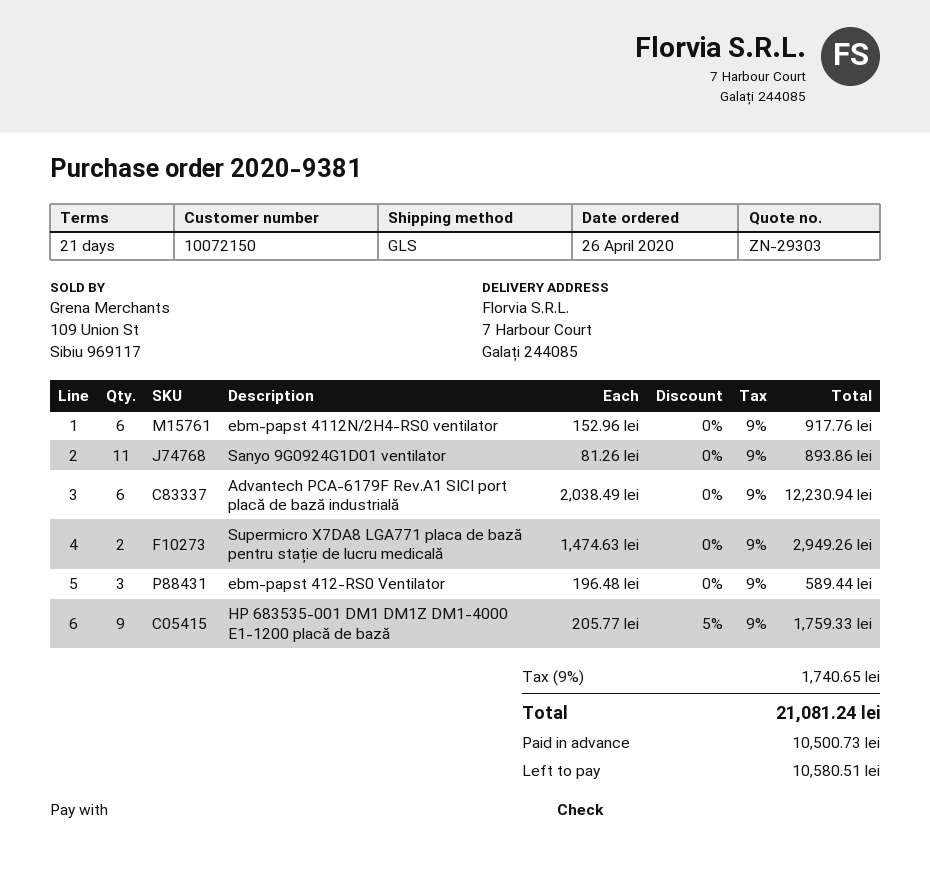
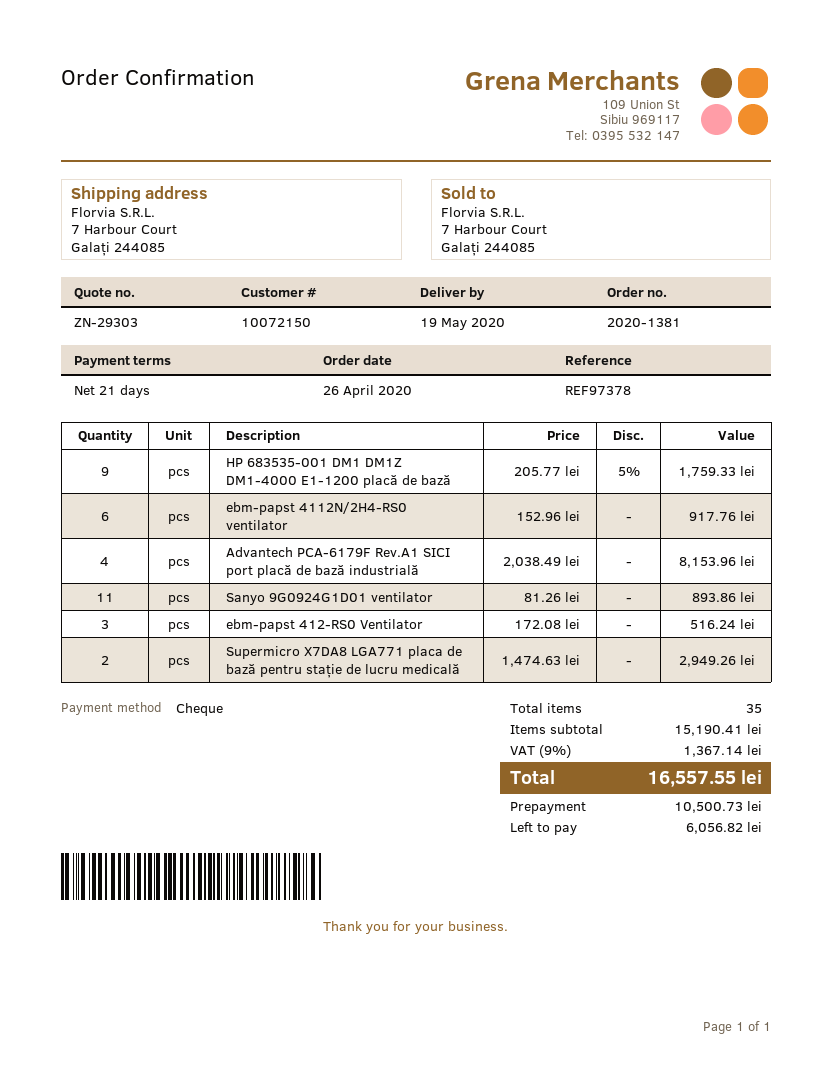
order number: 2020-9381 -> 2020-1381
Advantech PCA-6179F Rev.A1 SICI port placă de bază industrială: 6 x 2038.49 = 12230.94 -> 4 x 2038.49 = 8153.96
ebm-papst 412-RS0 Ventilator: 3 x 196.48 = 589.44 -> 3 x 172.08 = 516.24
tax: 9% = 1740.65 -> 9% = 1367.14
total: 21081.24 -> 16557.55
balance: 10580.51 -> 6056.82

